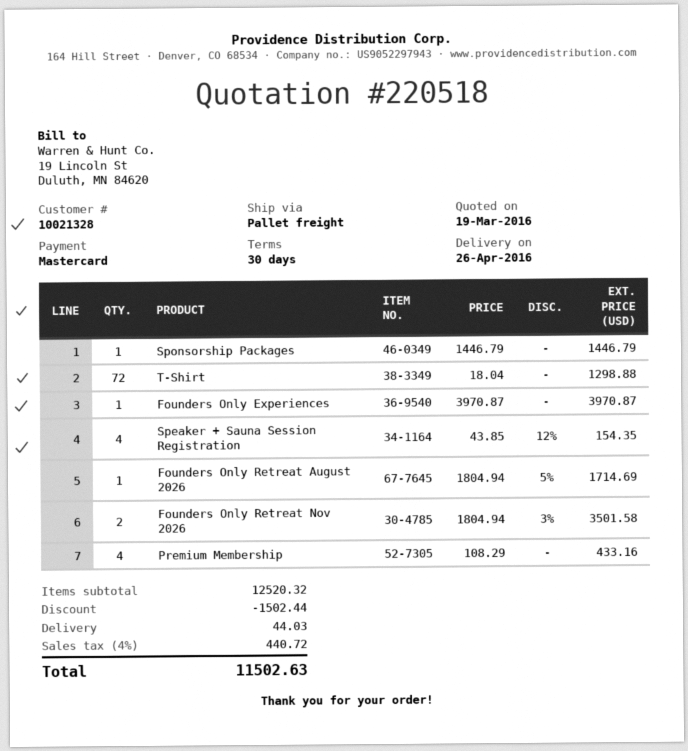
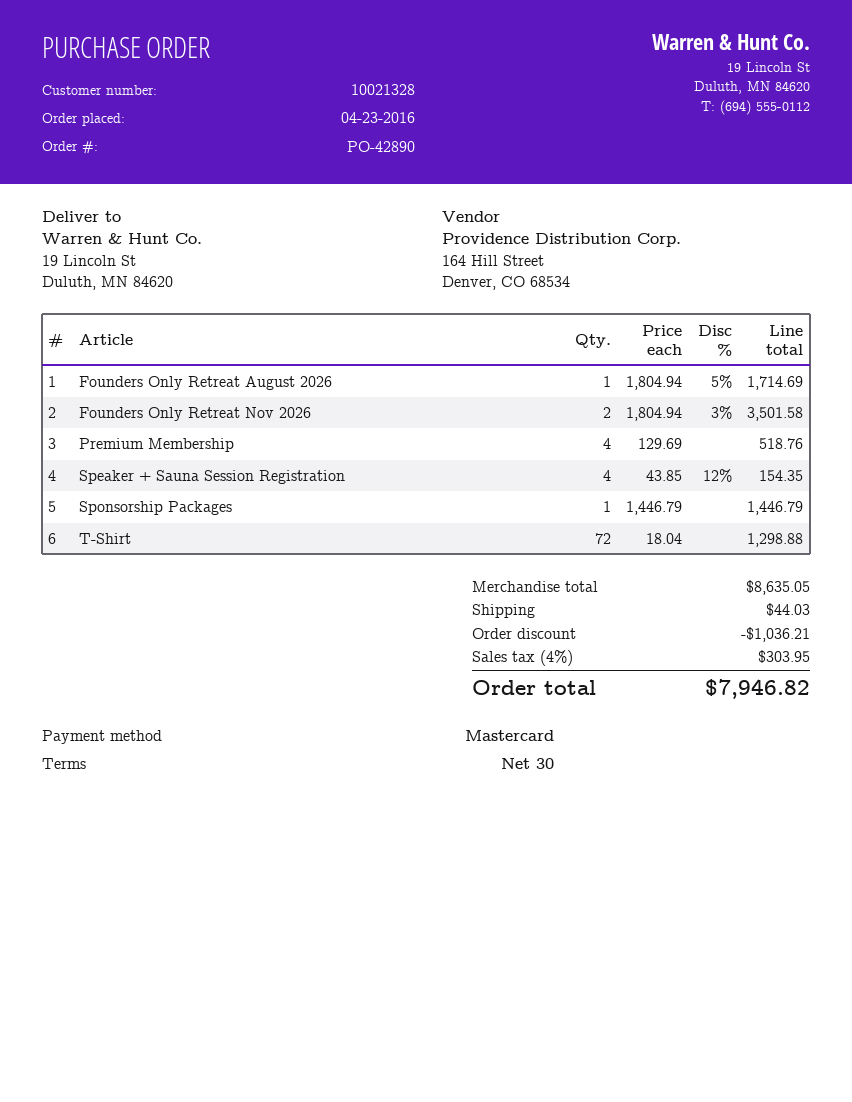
Founders Only Experiences: 1 x 3970.87 = 3970.87 -> none
Premium Membership: 4 x 108.29 = 433.16 -> 4 x 129.69 = 518.76
subtotal: 12520.32 -> 8635.05
discount: 1502.44 -> 1036.21
tax: 4% = 440.72 -> 4% = 303.95
total: 11502.63 -> 7946.82

